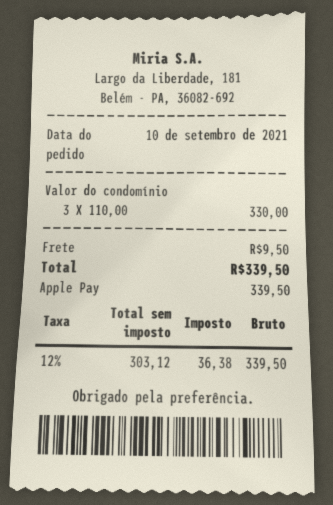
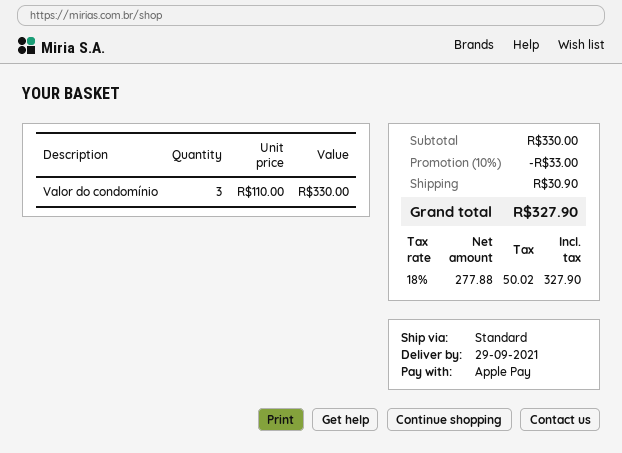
discount: none -> 10% = 33.00
shipping: 9.50 -> 30.90
net: 303.12 -> 277.88
tax: 12% = 36.38 -> 18% = 50.02
total: 339.50 -> 327.90

